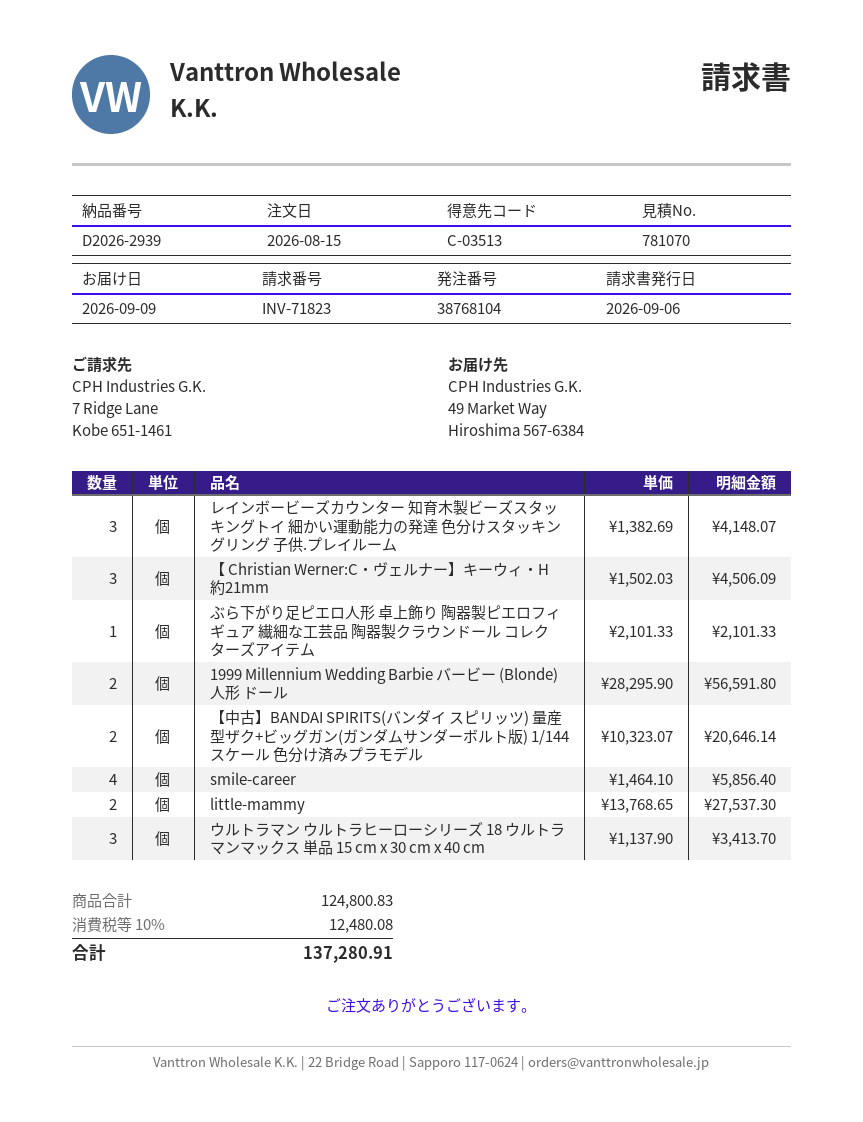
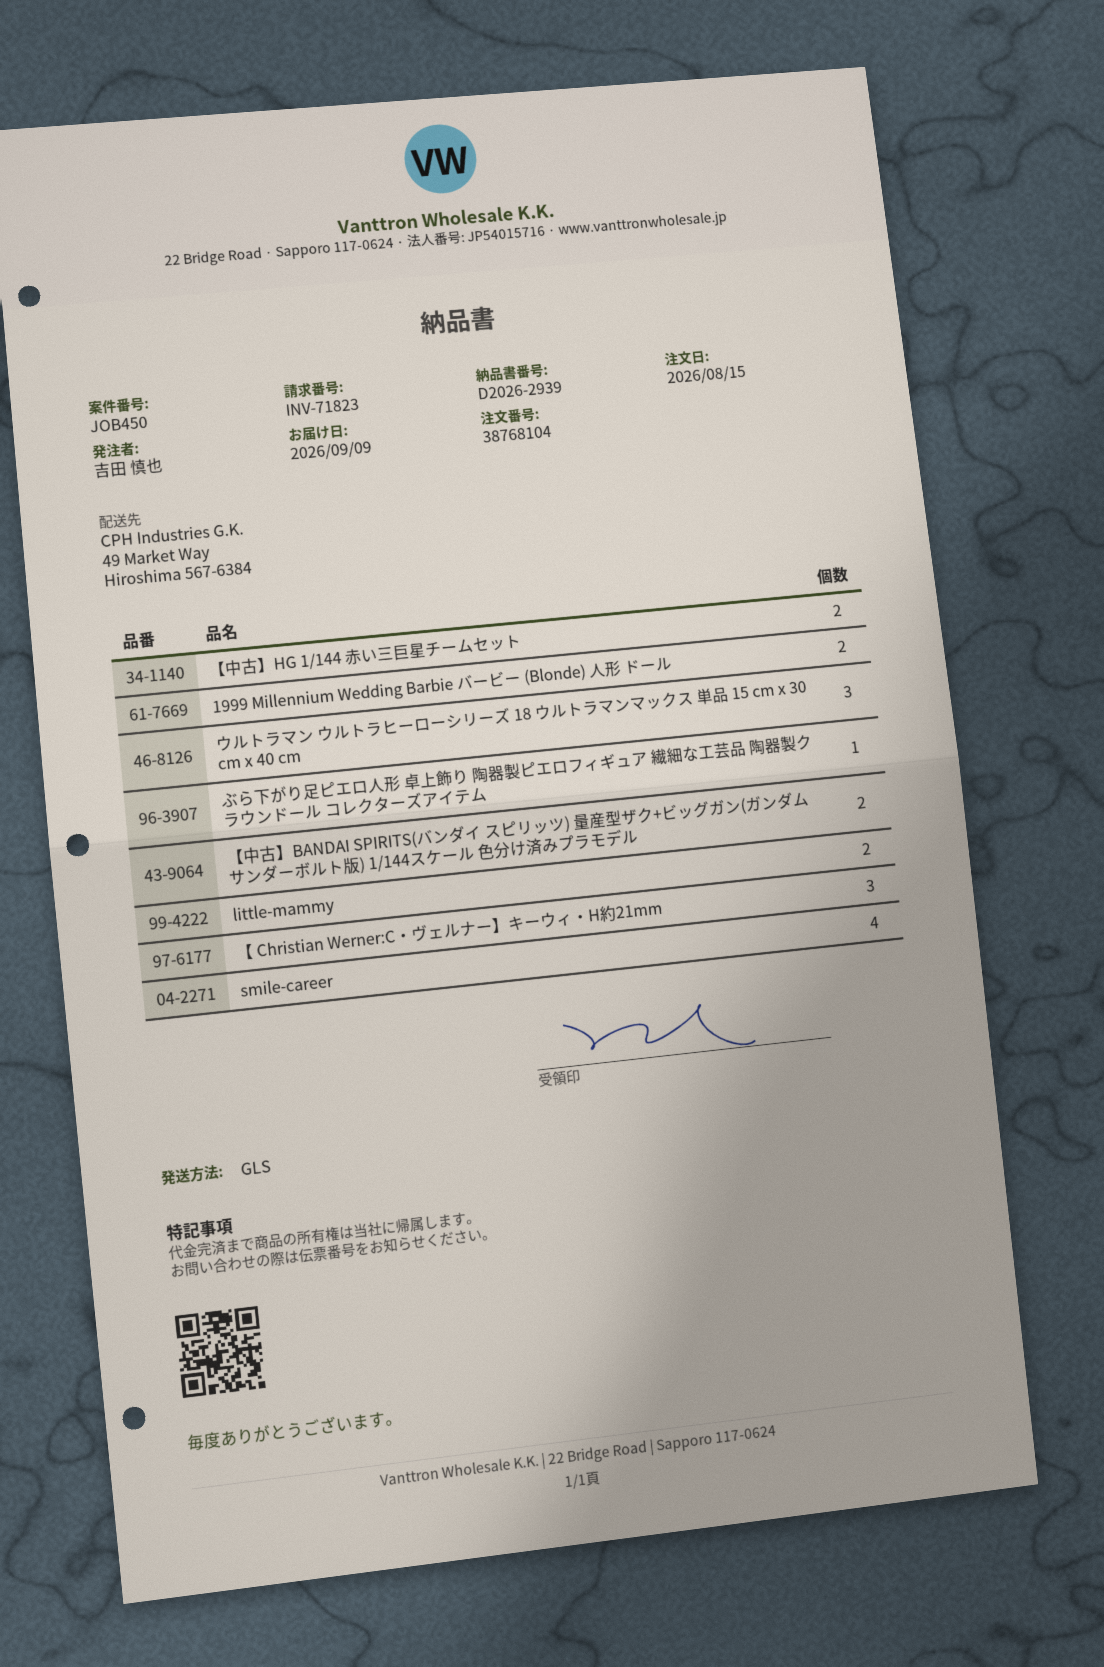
レインボービーズカウンター 知育木製ビーズスタッキングトイ 細かい運動能力の発達 色分けスタッキングリング 子供.プレイルーム: 3 -> none
【中古】HG 1/144 赤い三巨星チームセット: none -> 2

